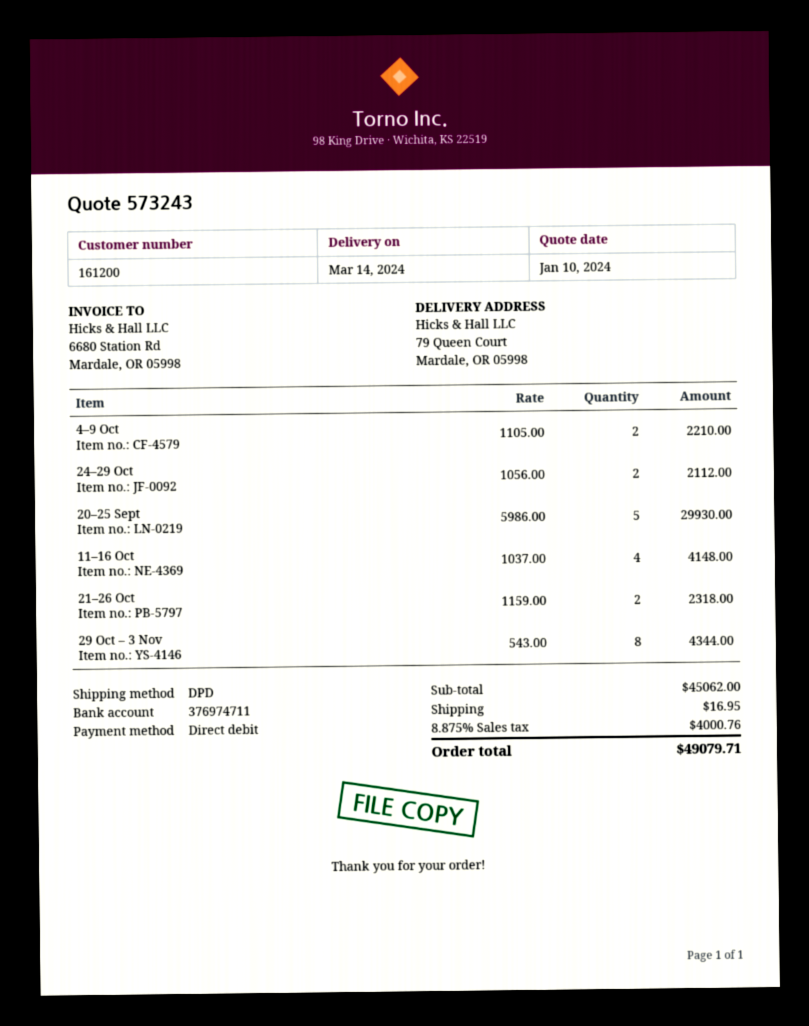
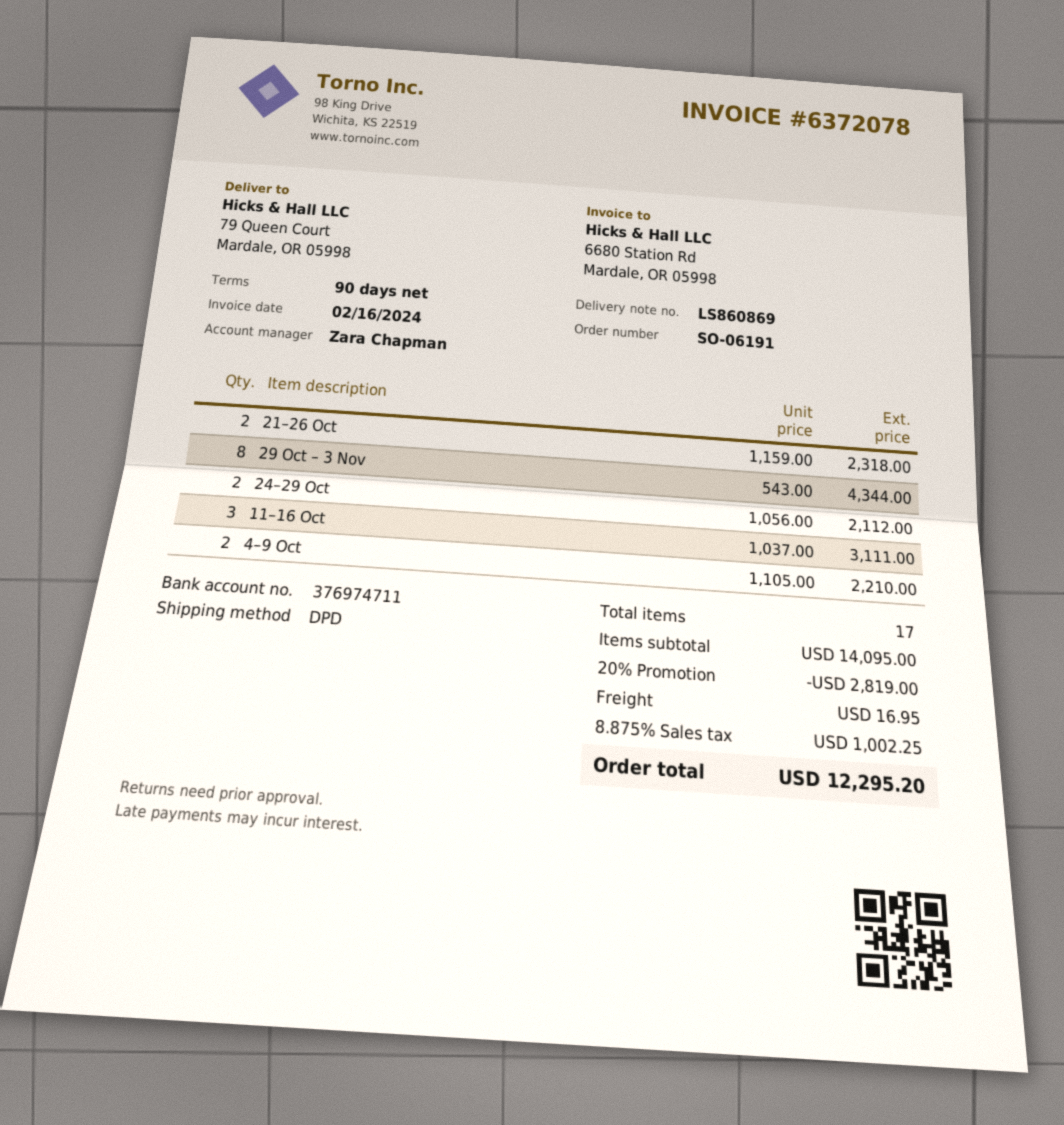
20–25 Sept: 5 x 5986.00 = 29930.00 -> none
11–16 Oct: 4 x 1037.00 = 4148.00 -> 3 x 1037.00 = 3111.00
subtotal: 45062.00 -> 14095.00
discount: none -> 20% = 2819.00
tax: 8.875% = 4000.76 -> 8.875% = 1002.25
total: 49079.71 -> 12295.20

